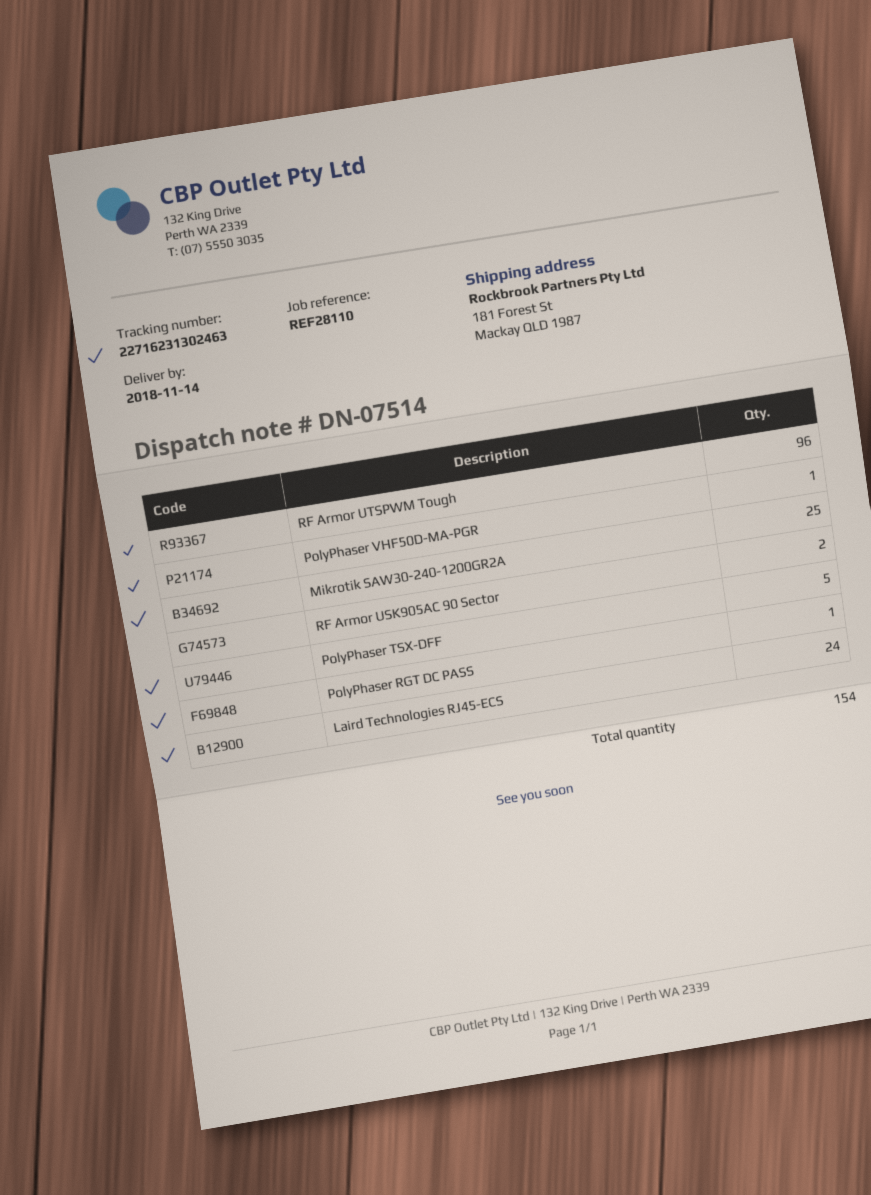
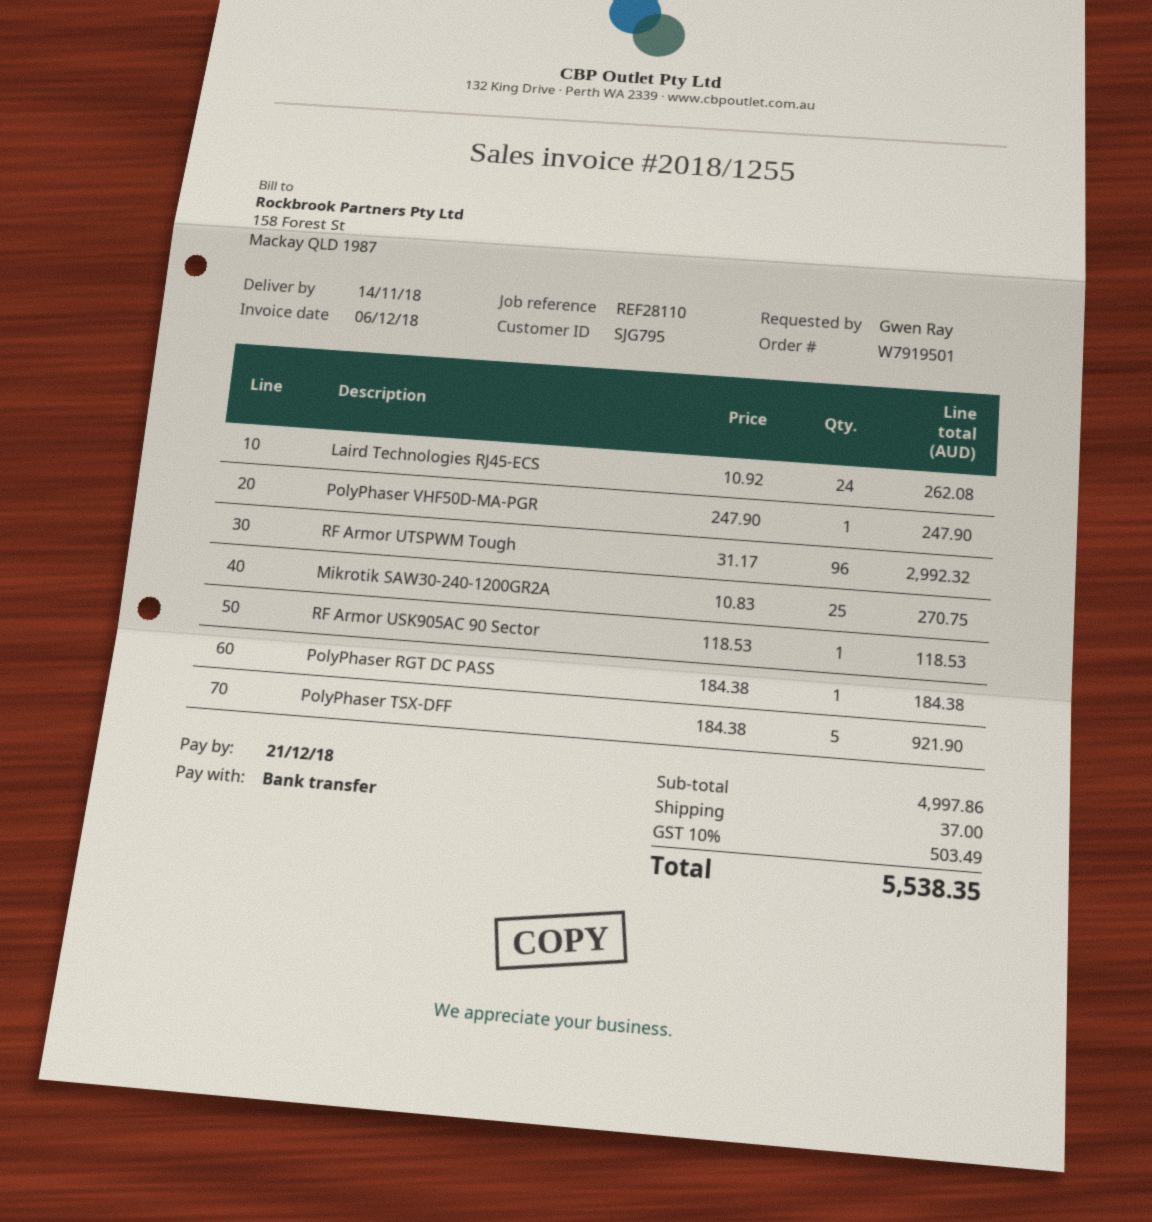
RF Armor USK905AC 90 Sector: 2 -> 1

